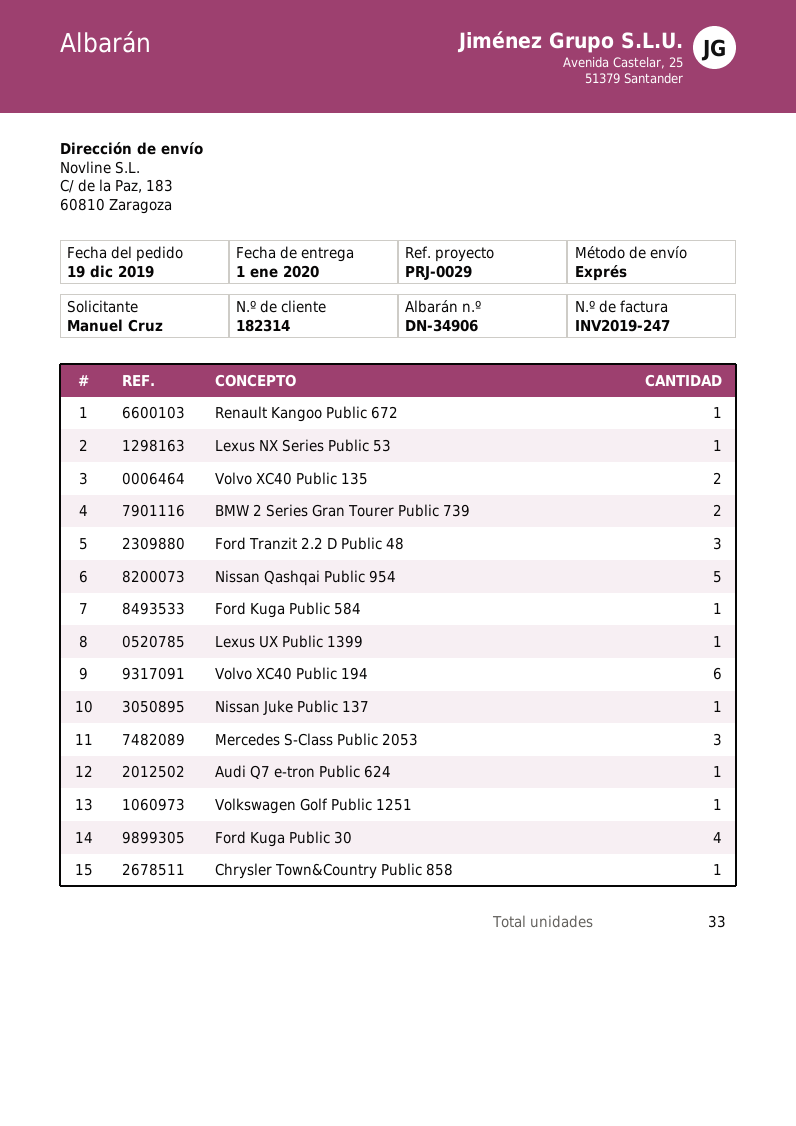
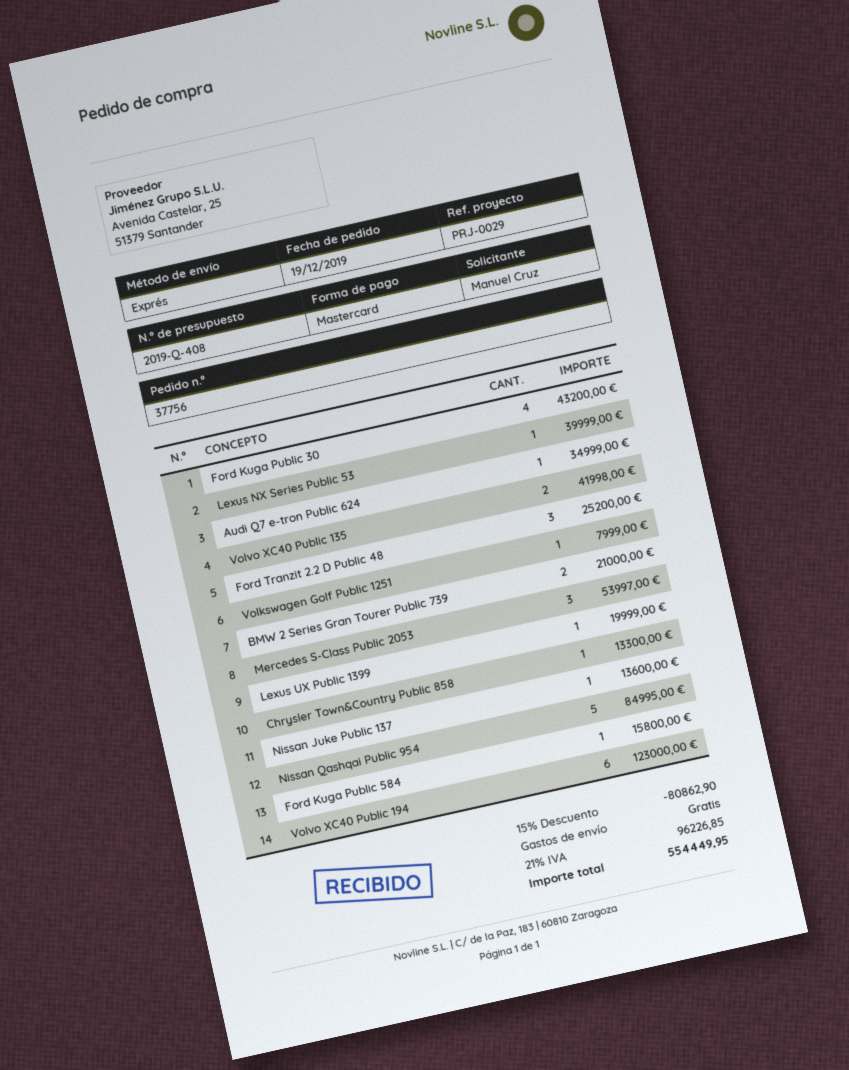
Renault Kangoo Public 672: 1 -> none

